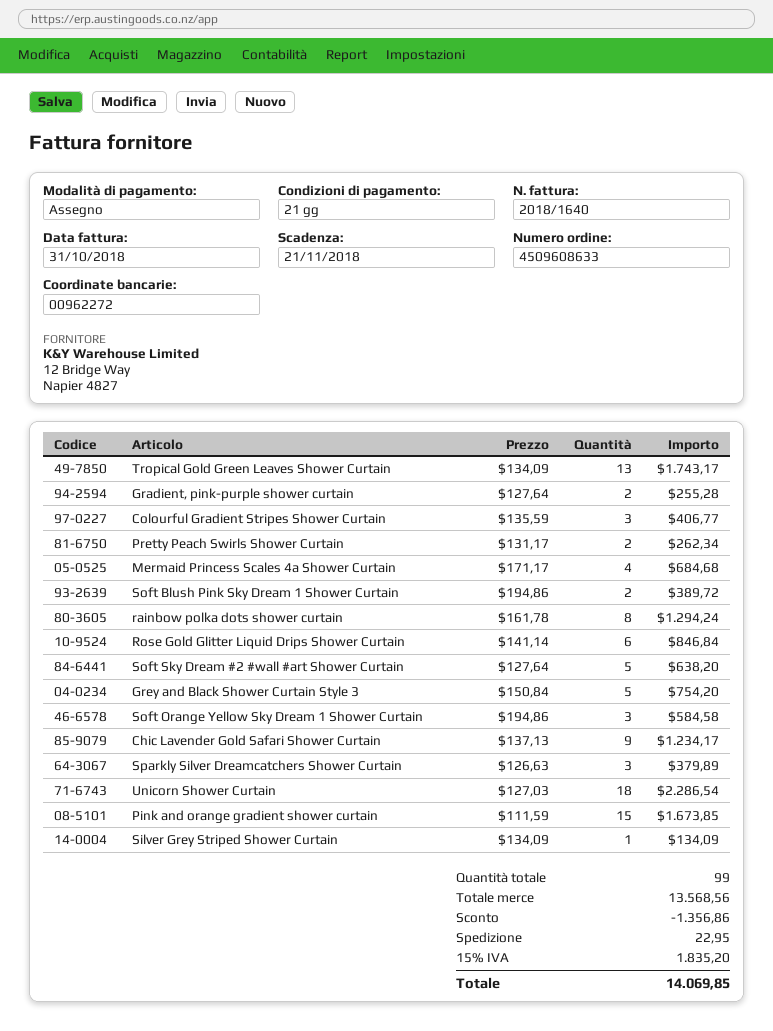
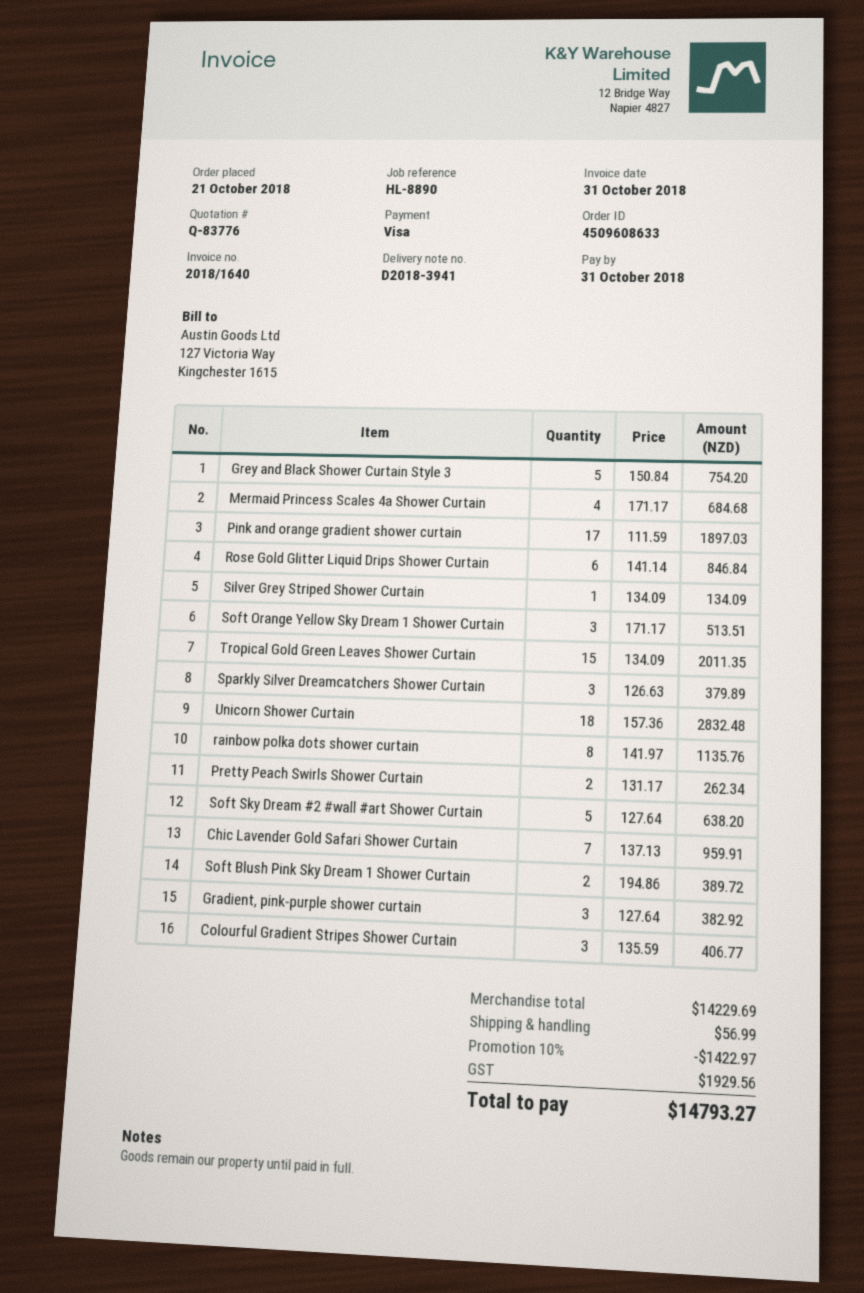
due date: 2018-11-21 -> 2018-10-31
payment method: cheque -> Visa
Tropical Gold Green Leaves Shower Curtain: 13 x 134.09 = 1743.17 -> 15 x 134.09 = 2011.35
Gradient, pink-purple shower curtain: 2 x 127.64 = 255.28 -> 3 x 127.64 = 382.92
rainbow polka dots shower curtain: 8 x 161.78 = 1294.24 -> 8 x 141.97 = 1135.76
Soft Orange Yellow Sky Dream 1 Shower Curtain: 3 x 194.86 = 584.58 -> 3 x 171.17 = 513.51
Chic Lavender Gold Safari Shower Curtain: 9 x 137.13 = 1234.17 -> 7 x 137.13 = 959.91
Unicorn Shower Curtain: 18 x 127.03 = 2286.54 -> 18 x 157.36 = 2832.48
Pink and orange gradient shower curtain: 15 x 111.59 = 1673.85 -> 17 x 111.59 = 1897.03
subtotal: 13568.56 -> 14229.69
discount: 1356.86 -> 1422.97
shipping: 22.95 -> 56.99
tax: 1835.20 -> 1929.56
total: 14069.85 -> 14793.27

